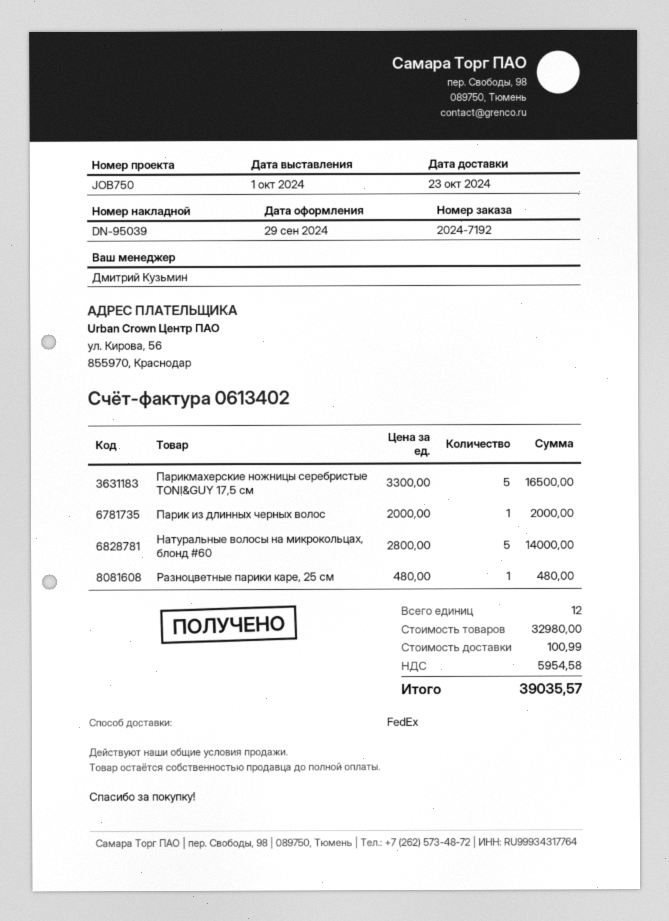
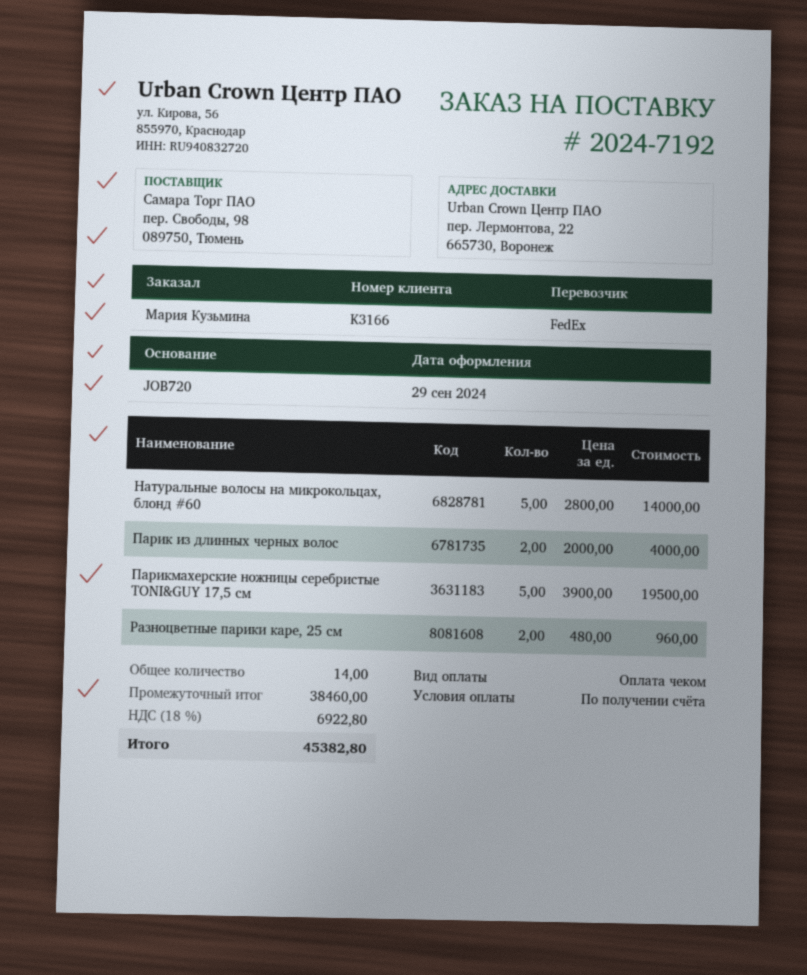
reference: JOB750 -> JOB720
Парикмахерские ножницы серебристые TONI&GUY 17,5 см: 5 x 3300.00 = 16500.00 -> 5 x 3900.00 = 19500.00
Парик из длинных черных волос: 1 x 2000.00 = 2000.00 -> 2 x 2000.00 = 4000.00
Разноцветные парики каре, 25 см: 1 x 480.00 = 480.00 -> 2 x 480.00 = 960.00
total quantity: 12 -> 14
subtotal: 32980.00 -> 38460.00
shipping: 100.99 -> none
tax: 5954.58 -> 6922.80
total: 39035.57 -> 45382.80

